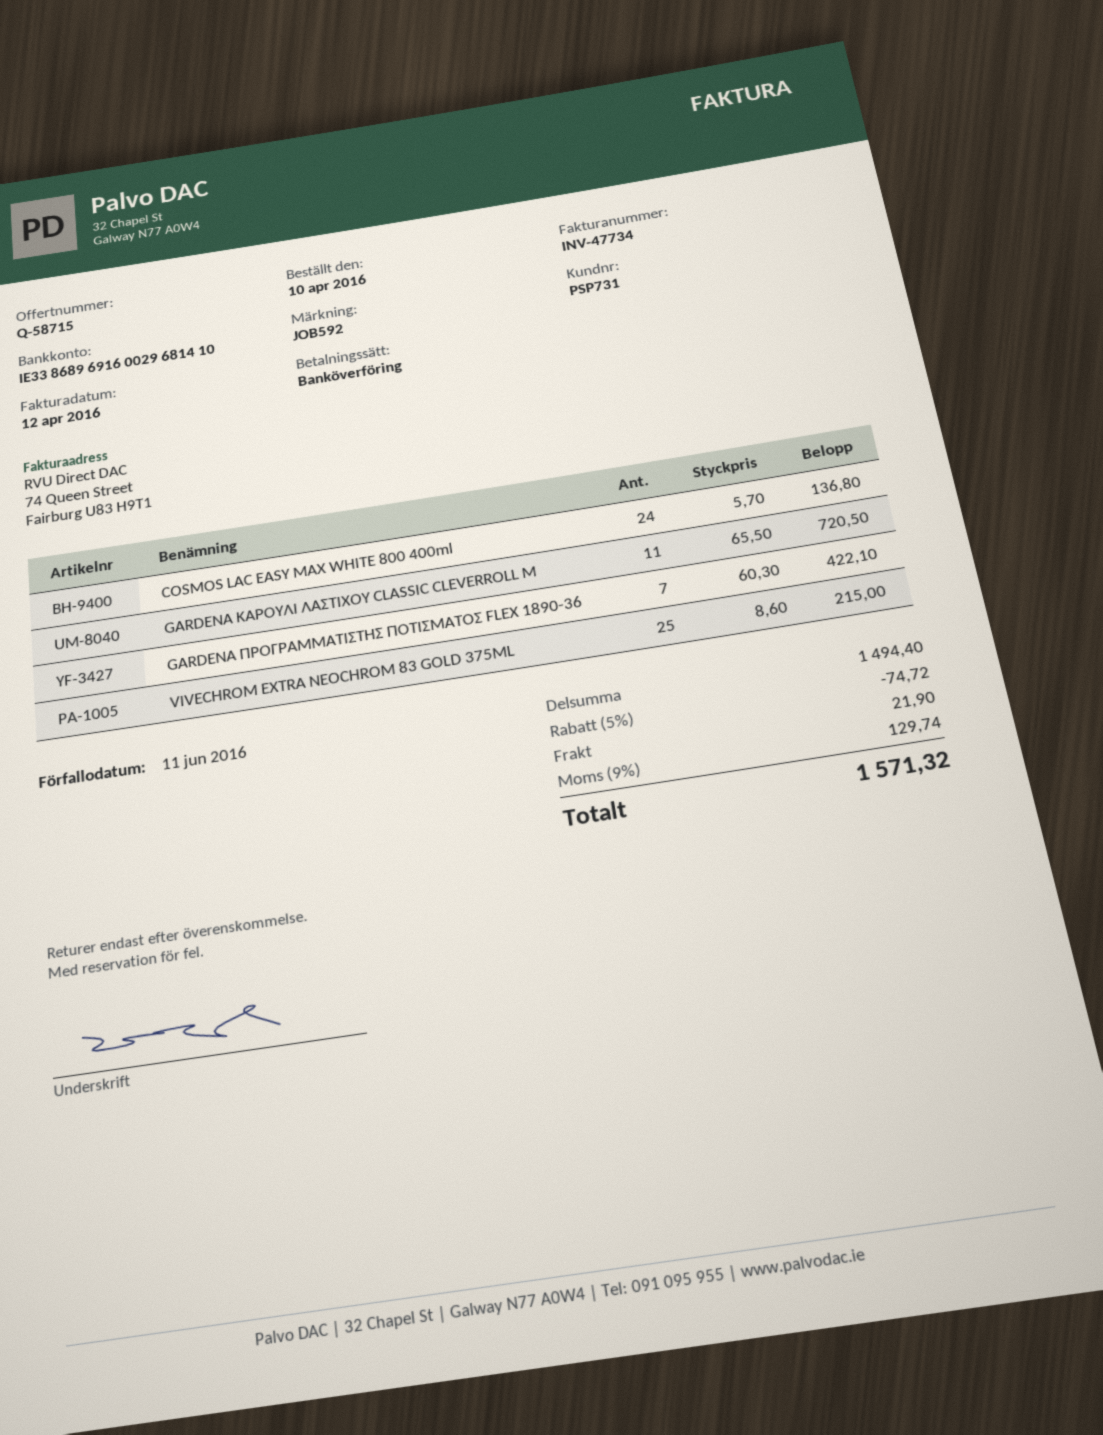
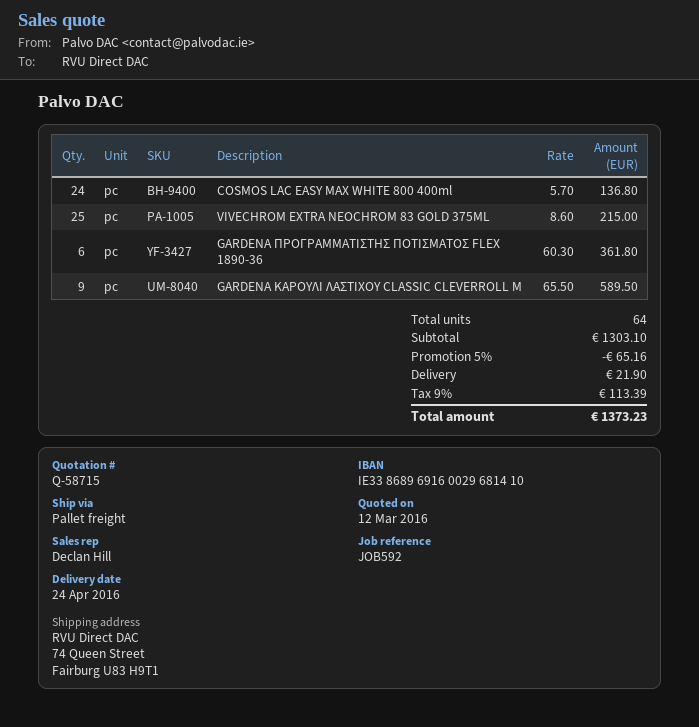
GARDENA ΚΑΡΟΥΛΙ ΛΑΣΤΙΧΟΥ CLASSIC CLEVERROLL M: 11 x 65.50 = 720.50 -> 9 x 65.50 = 589.50
GARDENA ΠΡΟΓΡΑΜΜΑΤΙΣΤΗΣ ΠΟΤΙΣΜΑΤΟΣ FLEX 1890-36: 7 x 60.30 = 422.10 -> 6 x 60.30 = 361.80
subtotal: 1494.40 -> 1303.10
discount: 5% = 74.72 -> 5% = 65.16
tax: 9% = 129.74 -> 9% = 113.39
total: 1571.32 -> 1373.23

